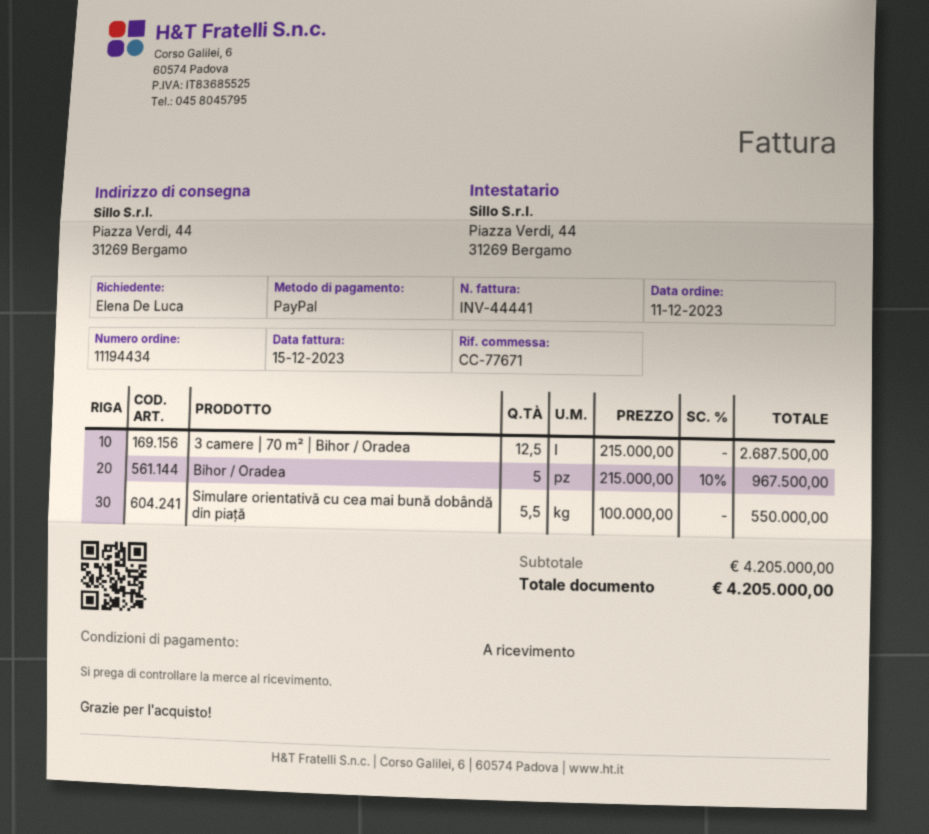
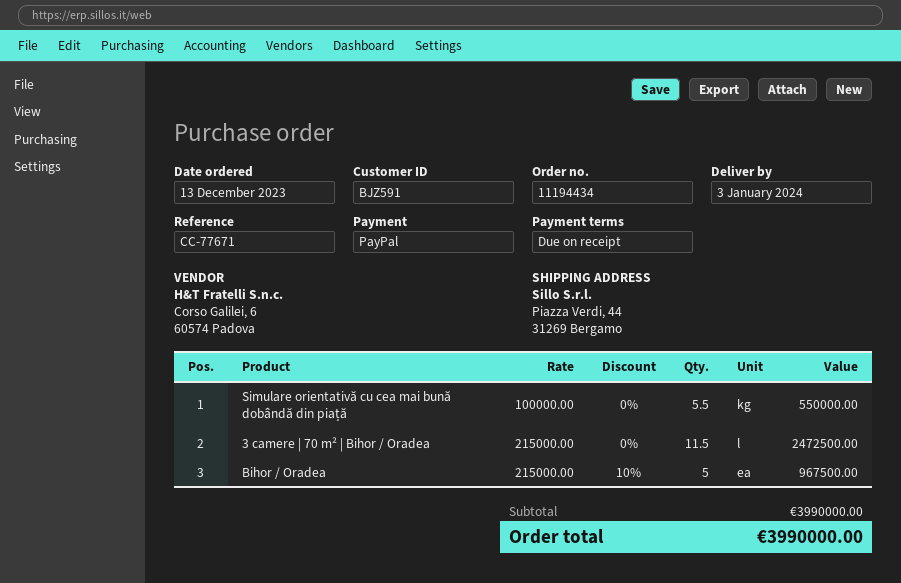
order date: 2023-12-11 -> 2023-12-13
3 camere | 70 m² | Bihor / Oradea: 12.5 x 215000.00 = 2687500.00 -> 11.5 x 215000.00 = 2472500.00
subtotal: 4205000.00 -> 3990000.00
total: 4205000.00 -> 3990000.00

